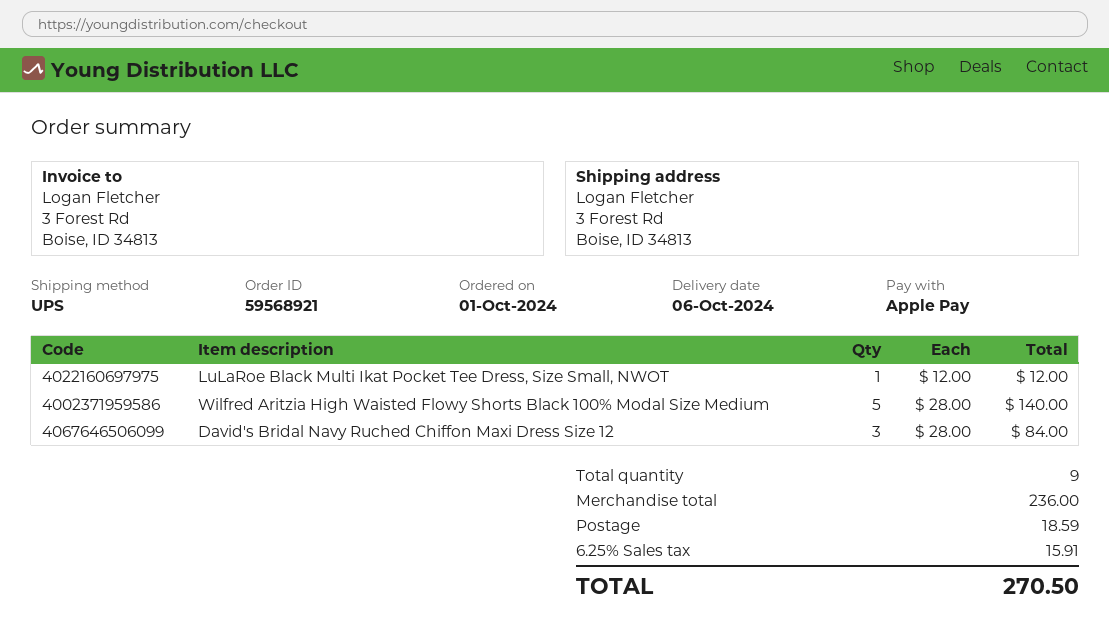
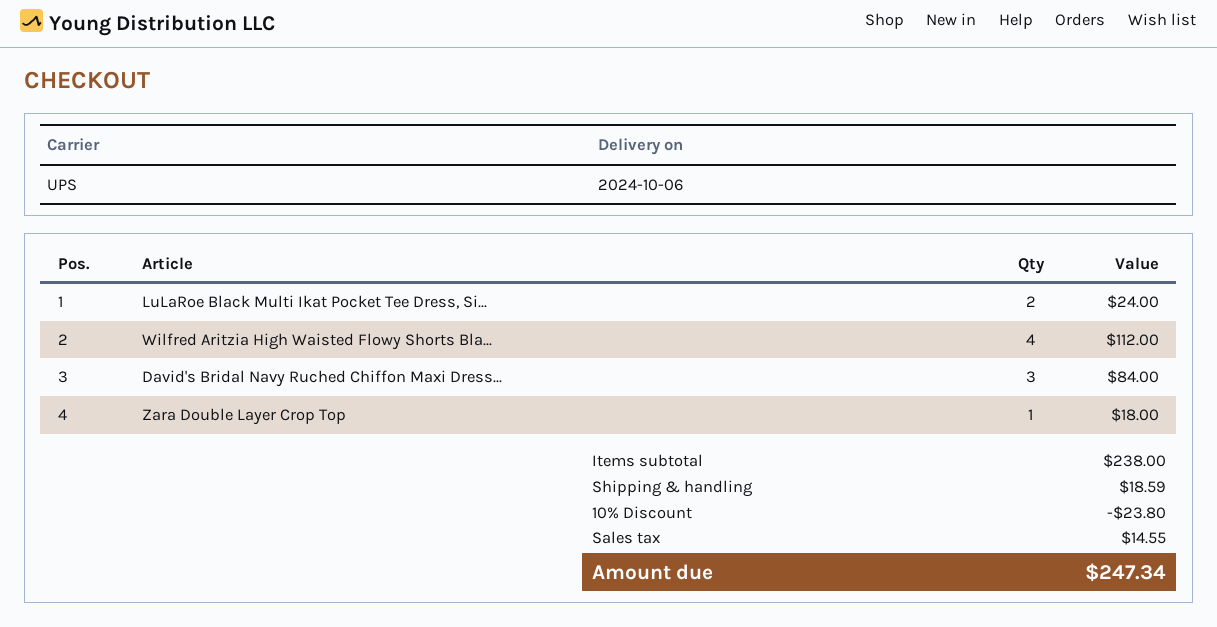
LuLaRoe Black Multi Ikat Pocket Tee Dress, Size Small, NWOT: 1 for 12.00 -> 2 for 24.00
Wilfred Aritzia High Waisted Flowy Shorts Black 100% Modal Size Medium: 5 for 140.00 -> 4 for 112.00
Zara Double Layer Crop Top: none -> 1 for 18.00
subtotal: 236.00 -> 238.00
discount: none -> 10% = 23.80
tax: 15.91 -> 14.55
total: 270.50 -> 247.34

